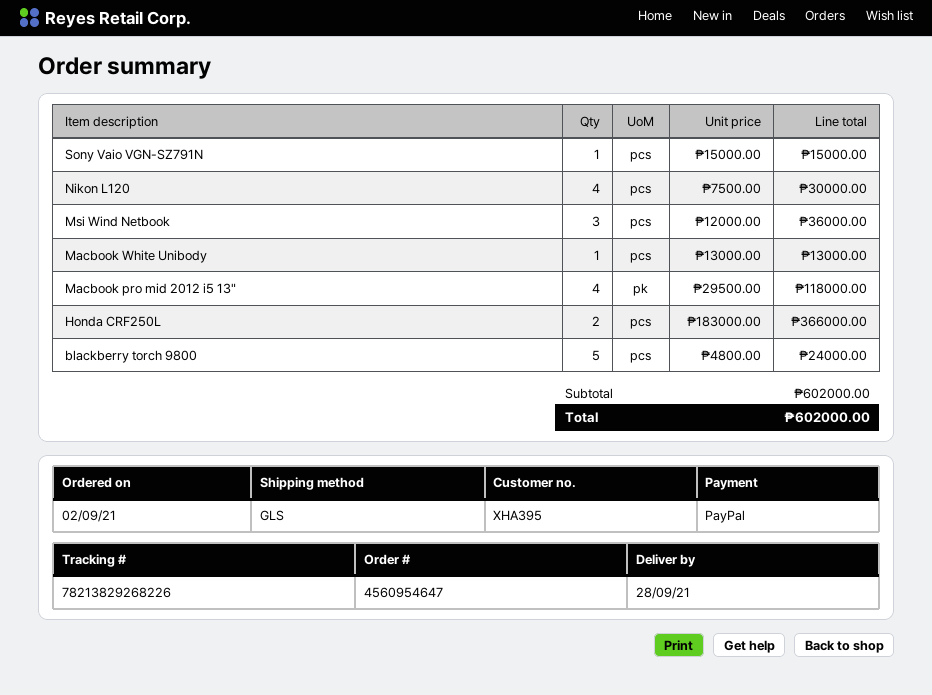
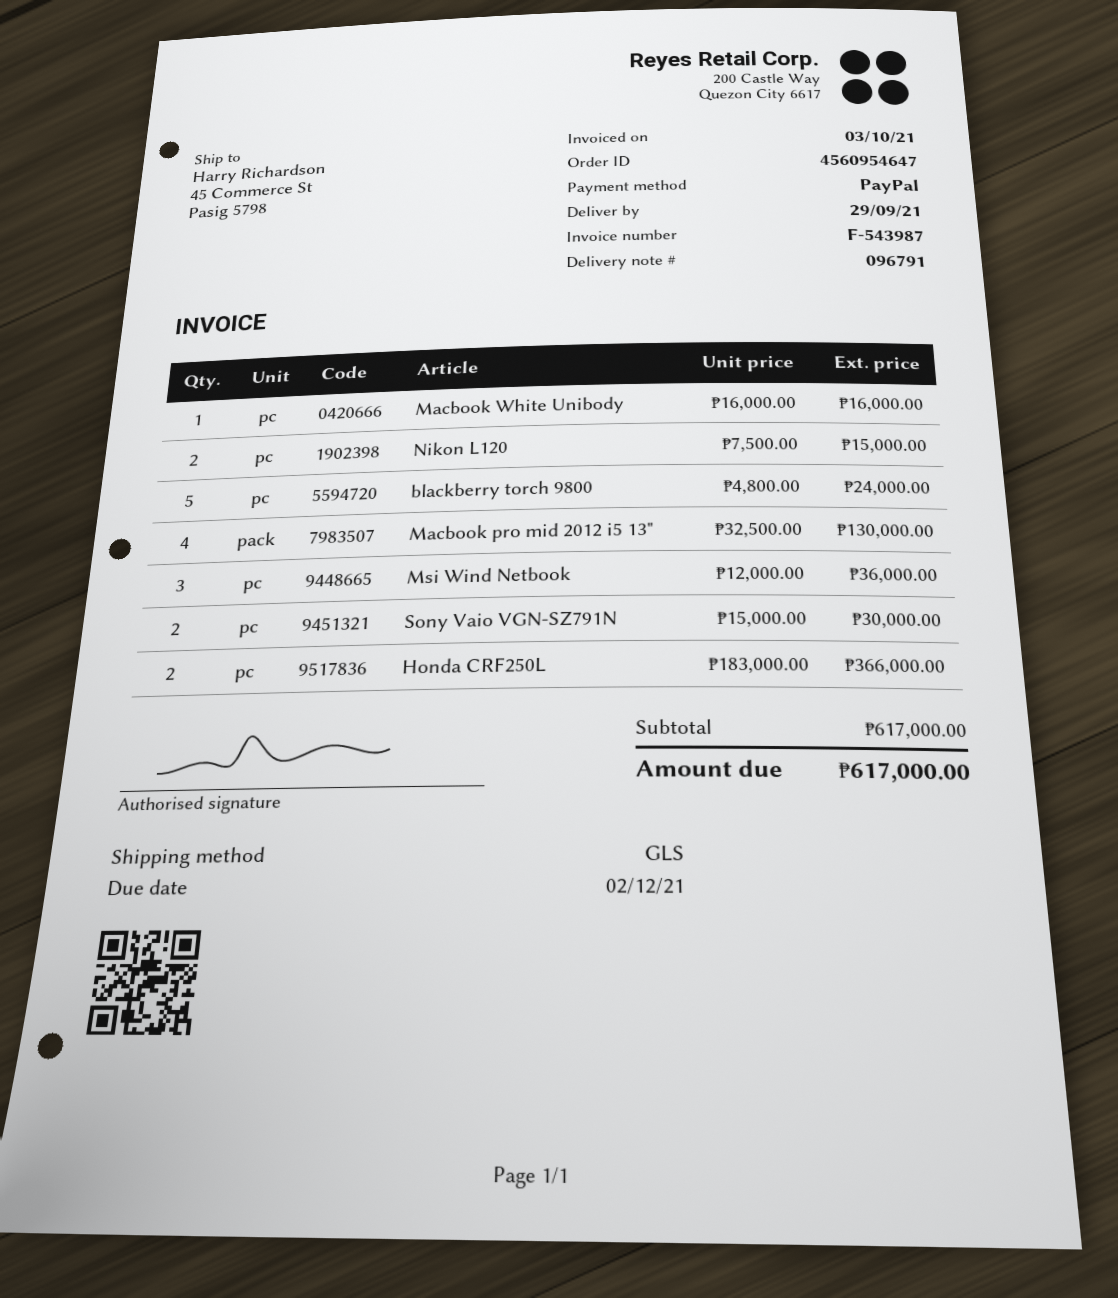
delivery date: 2021-09-28 -> 2021-09-29
Sony Vaio VGN-SZ791N: 1 x 15000.00 = 15000.00 -> 2 x 15000.00 = 30000.00
Nikon L120: 4 x 7500.00 = 30000.00 -> 2 x 7500.00 = 15000.00
Macbook White Unibody: 1 x 13000.00 = 13000.00 -> 1 x 16000.00 = 16000.00
Macbook pro mid 2012 i5 13": 4 x 29500.00 = 118000.00 -> 4 x 32500.00 = 130000.00
subtotal: 602000.00 -> 617000.00
total: 602000.00 -> 617000.00

